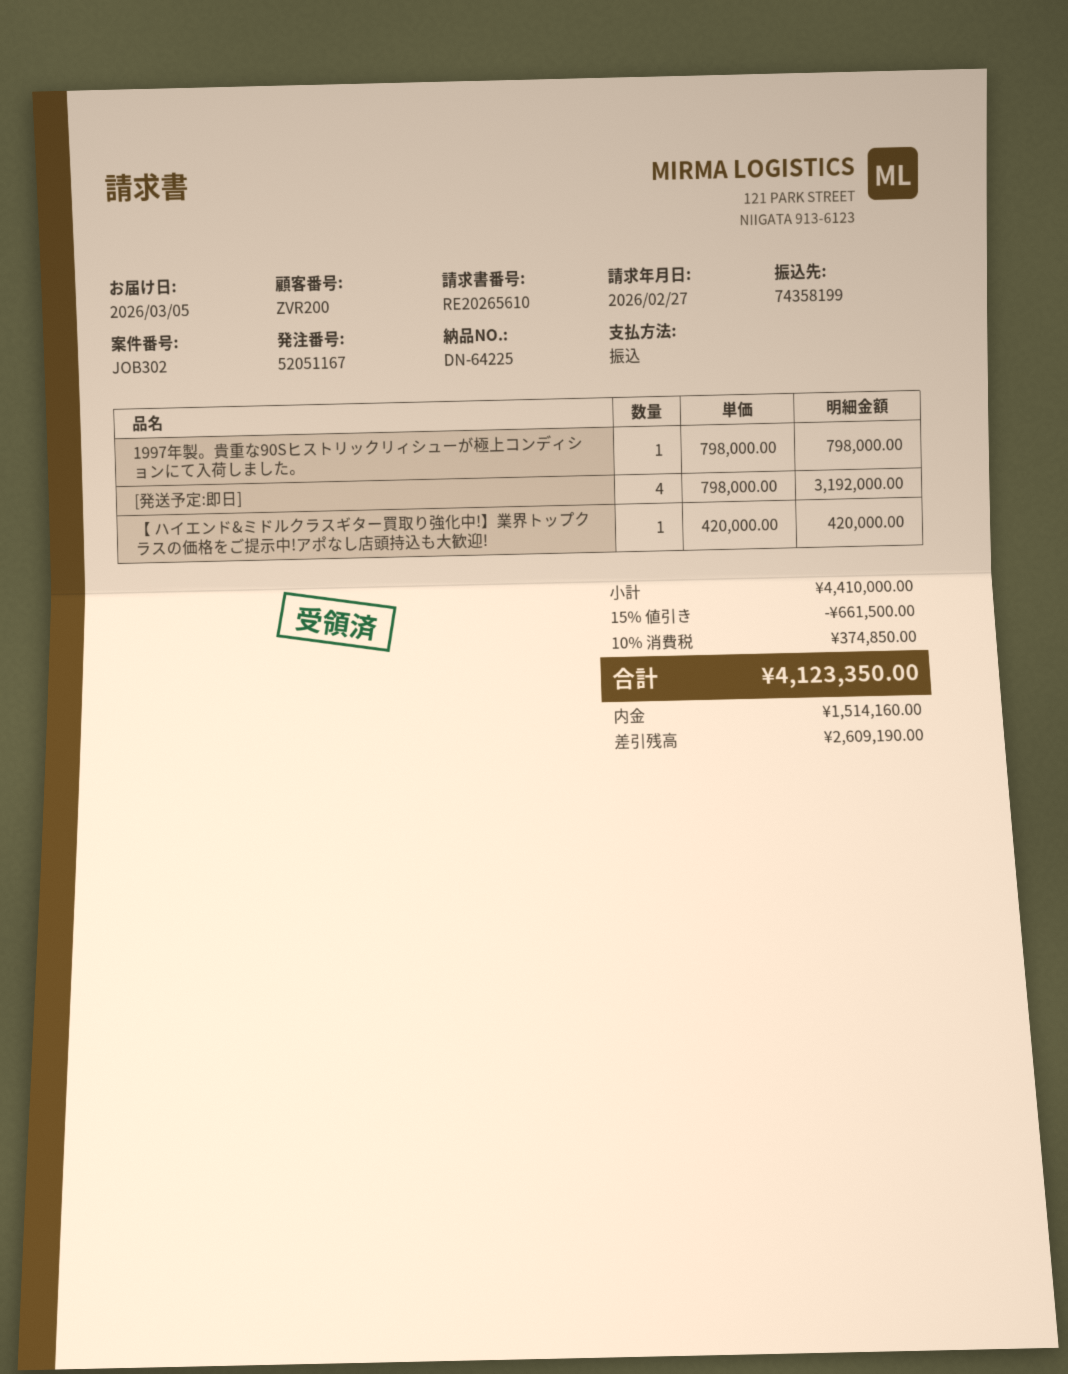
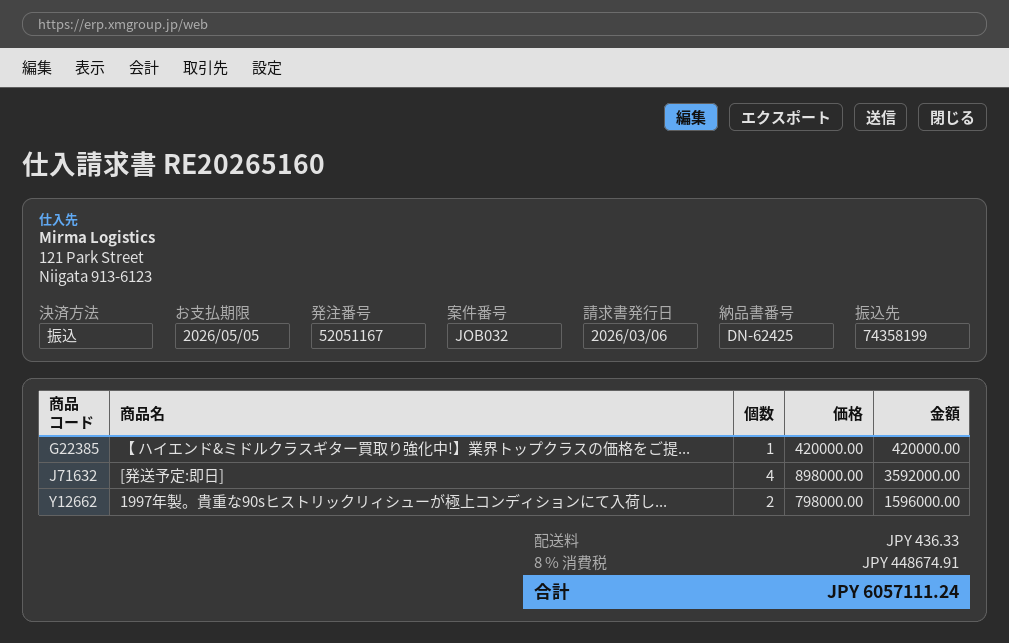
delivery note number: DN-64225 -> DN-62425
invoice number: RE20265610 -> RE20265160
invoice date: 2026-02-27 -> 2026-03-06
reference: JOB302 -> JOB032
1997年製。貴重な90Sヒストリックリィシューが極上コンディションにて入荷しました。: 1 x 798000.00 = 798000.00 -> 2 x 798000.00 = 1596000.00
[発送予定:即日]: 4 x 798000.00 = 3192000.00 -> 4 x 898000.00 = 3592000.00
discount: 15% = 661500.00 -> none
shipping: none -> 436.33
tax: 10% = 374850.00 -> 8% = 448674.91
total: 4123350.00 -> 6057111.24

